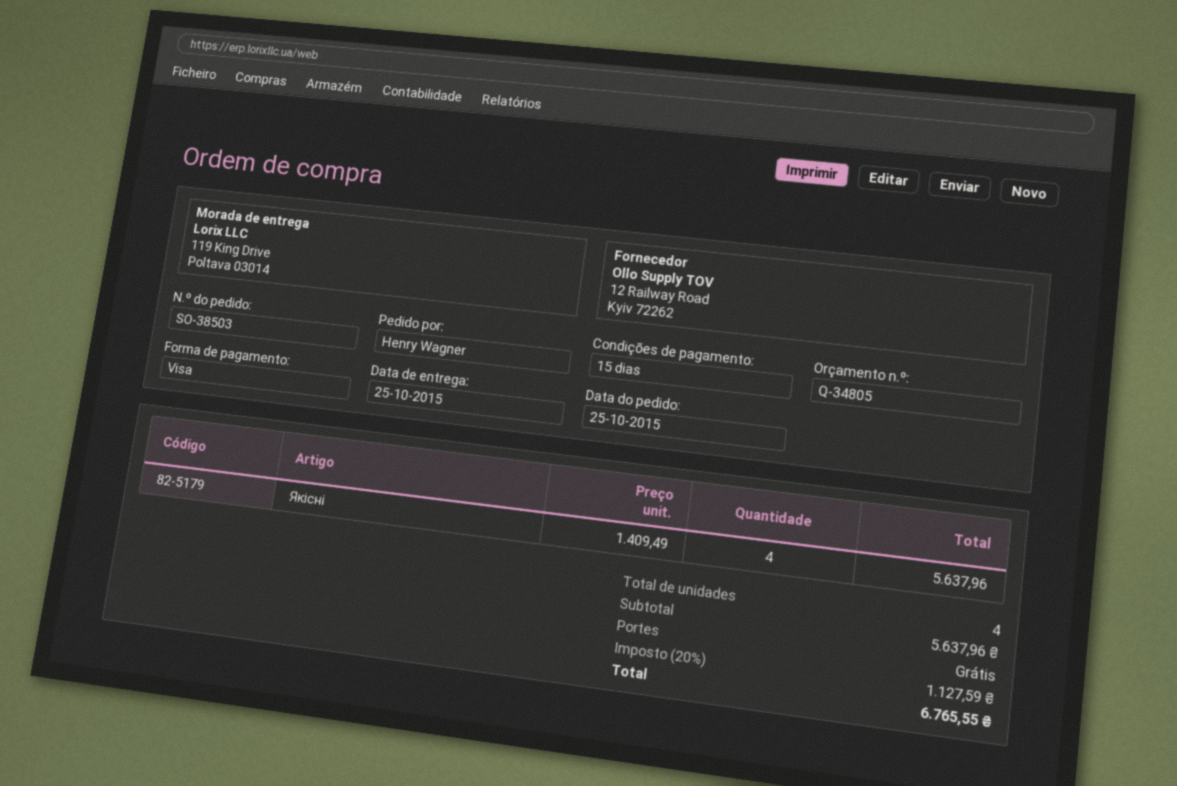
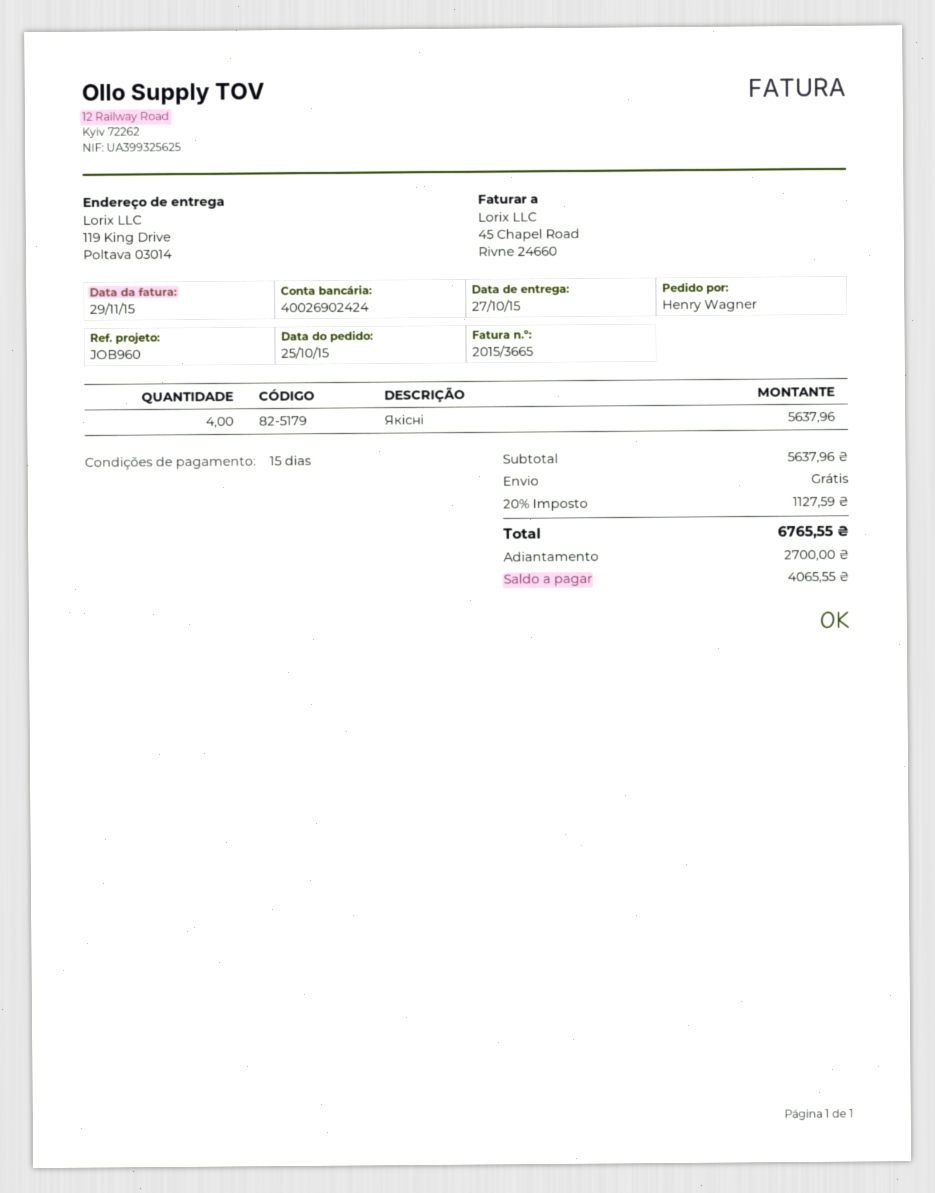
delivery date: 2015-10-25 -> 2015-10-27

